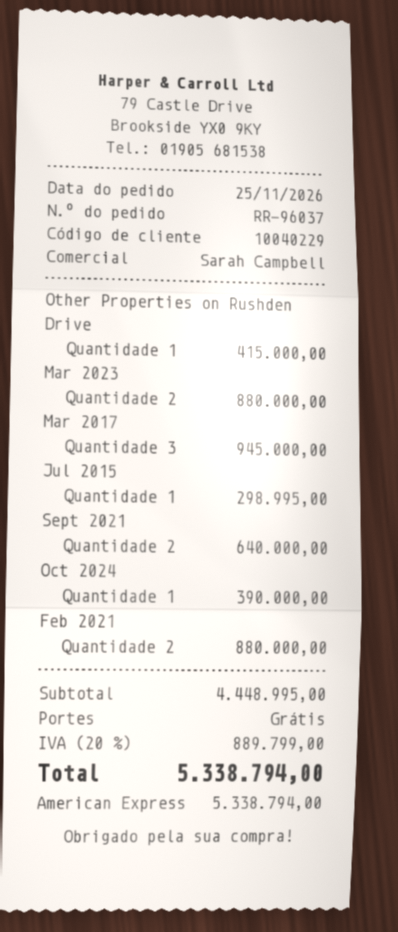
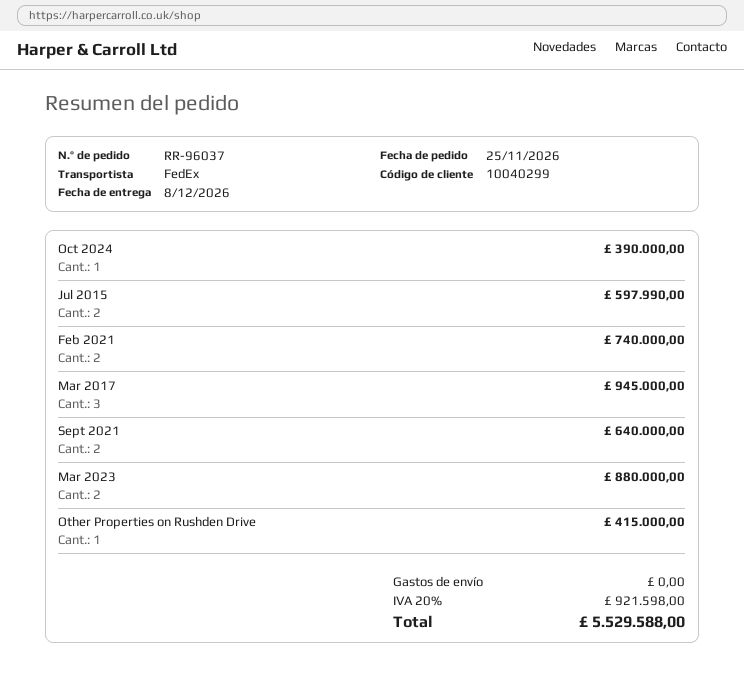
customer number: 10040229 -> 10040299
Jul 2015: 1 for 298995.00 -> 2 for 597990.00
Feb 2021: 2 for 880000.00 -> 2 for 740000.00
tax: 20% = 889799.00 -> 20% = 921598.00
total: 5338794.00 -> 5529588.00

